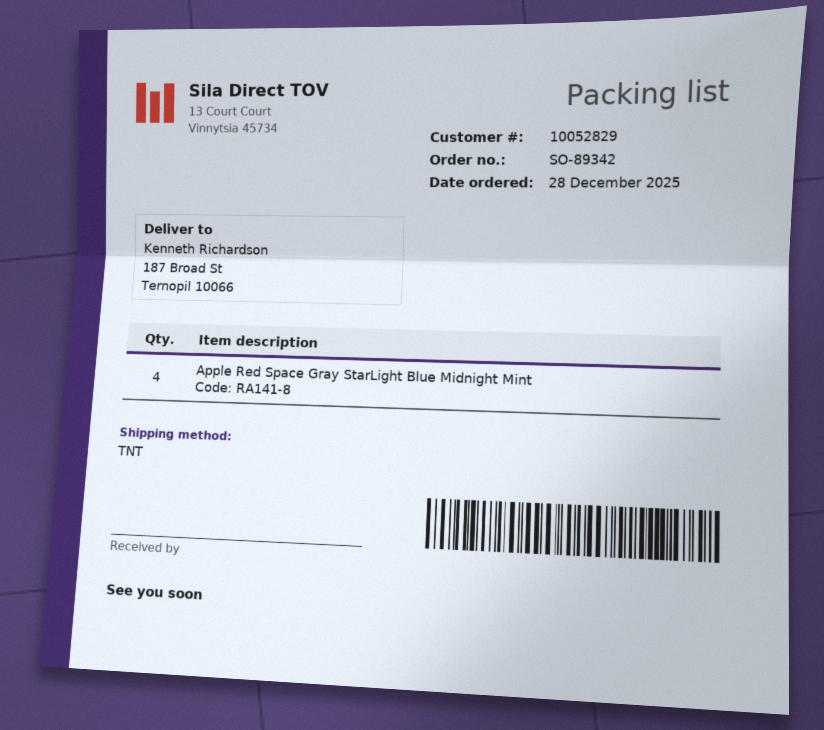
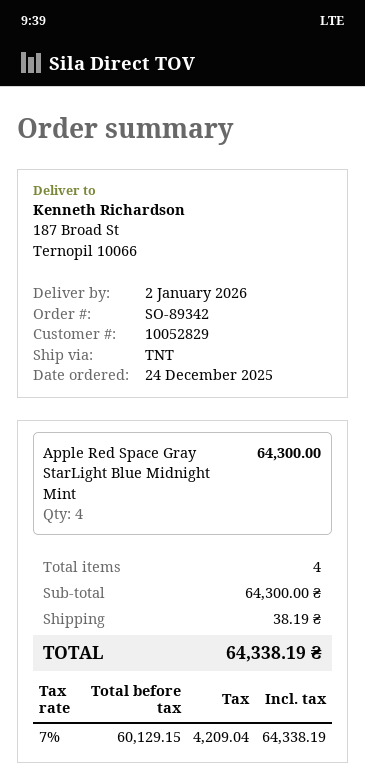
order date: 2025-12-28 -> 2025-12-24

